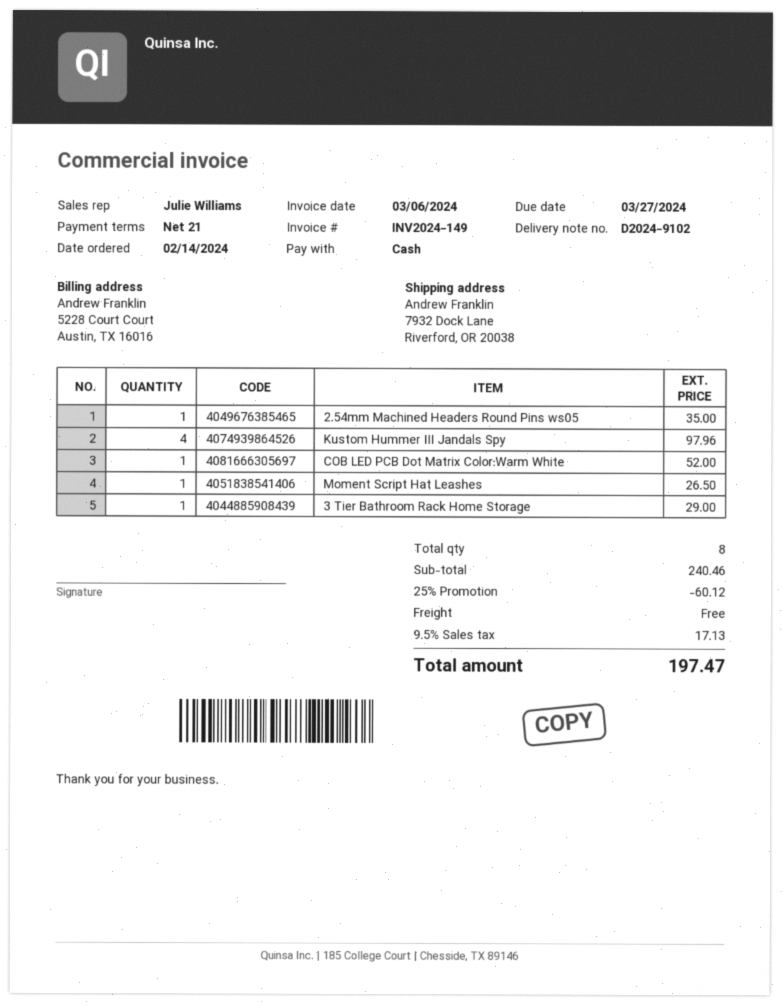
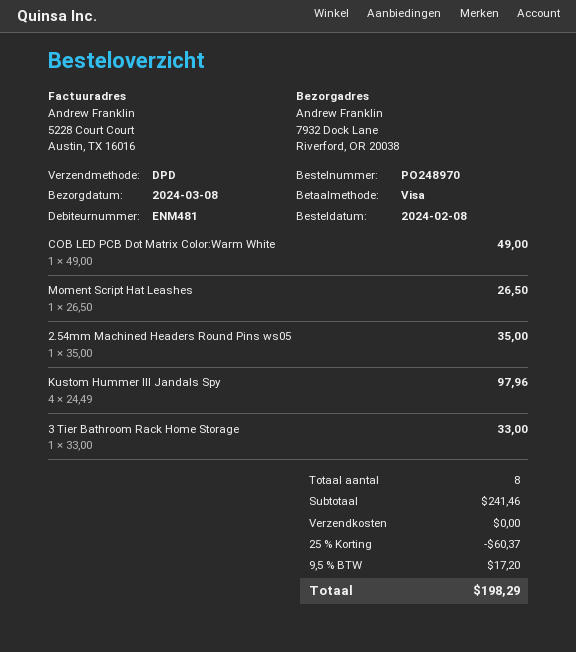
order date: 2024-02-14 -> 2024-02-08
payment method: cash -> Visa
COB LED PCB Dot Matrix Color:Warm White: 1 for 52.00 -> 1 for 49.00
3 Tier Bathroom Rack Home Storage: 1 for 29.00 -> 1 for 33.00
subtotal: 240.46 -> 241.46
discount: 25% = 60.12 -> 25% = 60.37
tax: 9.5% = 17.13 -> 9.5% = 17.20
total: 197.47 -> 198.29

